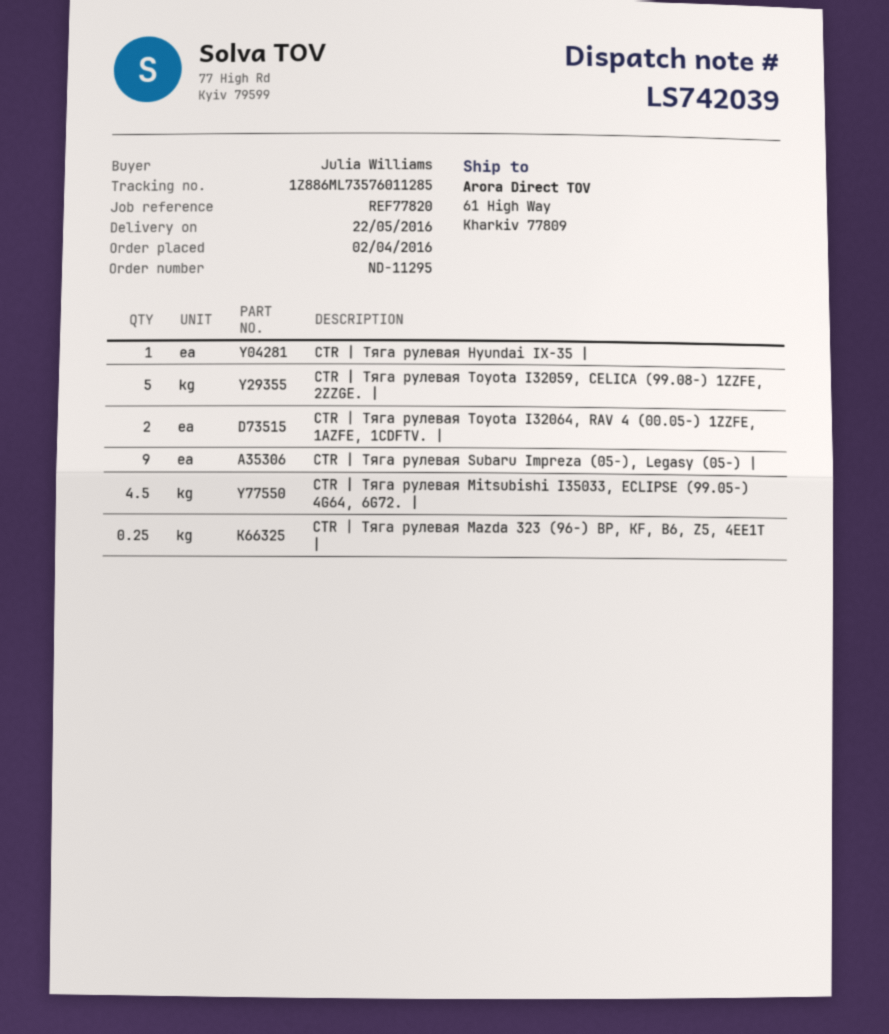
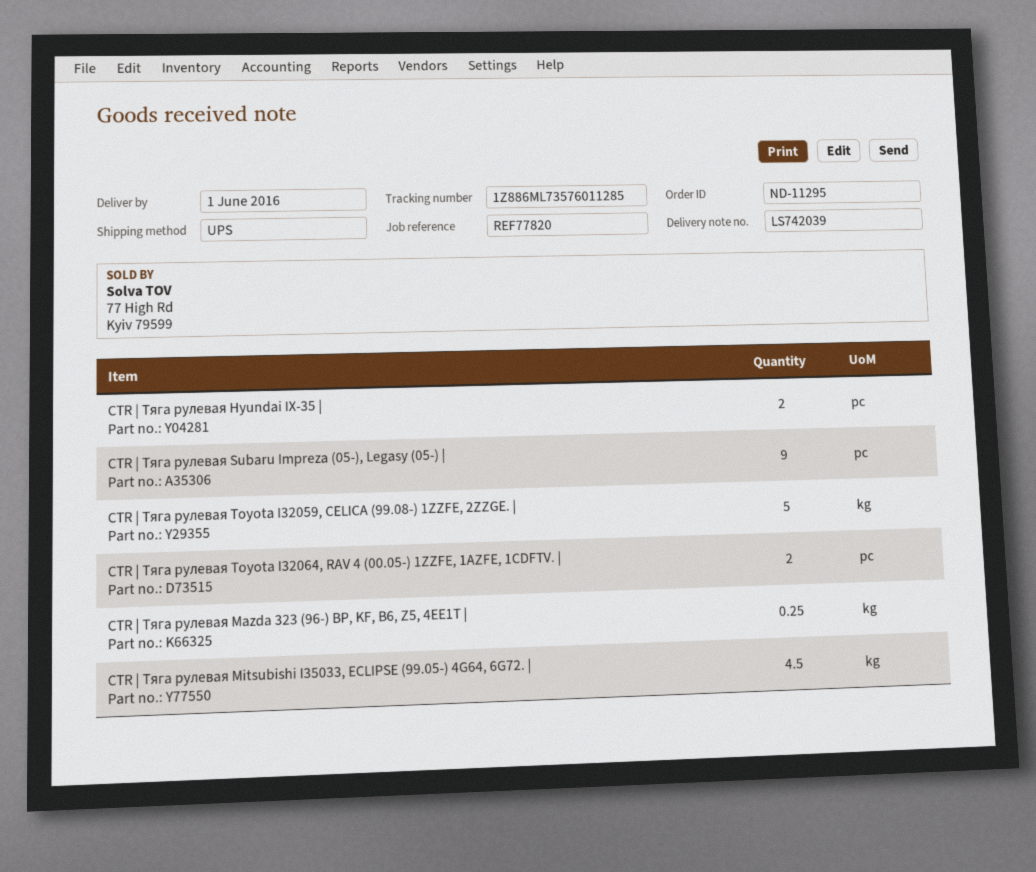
delivery date: 2016-05-22 -> 2016-06-01
CTR | Тяга рулевая Hyundai IX-35 |: 1 -> 2

